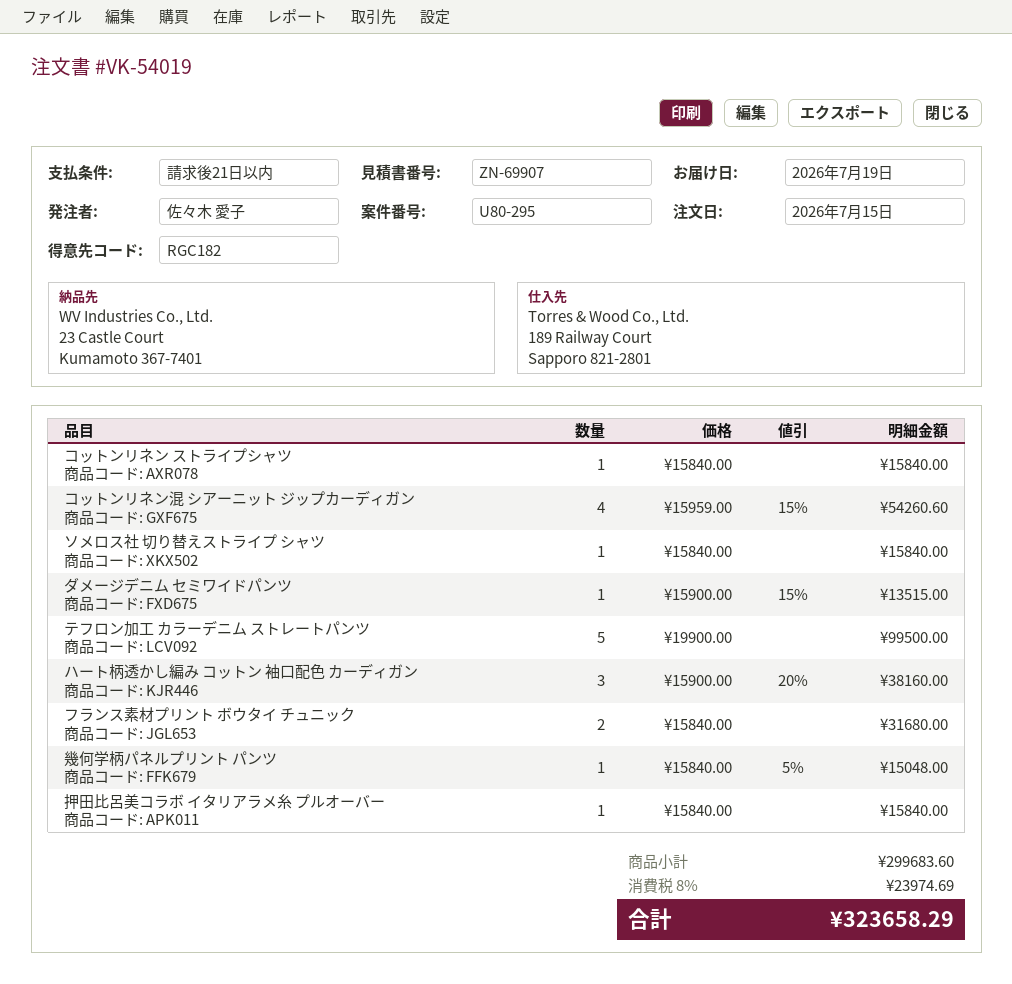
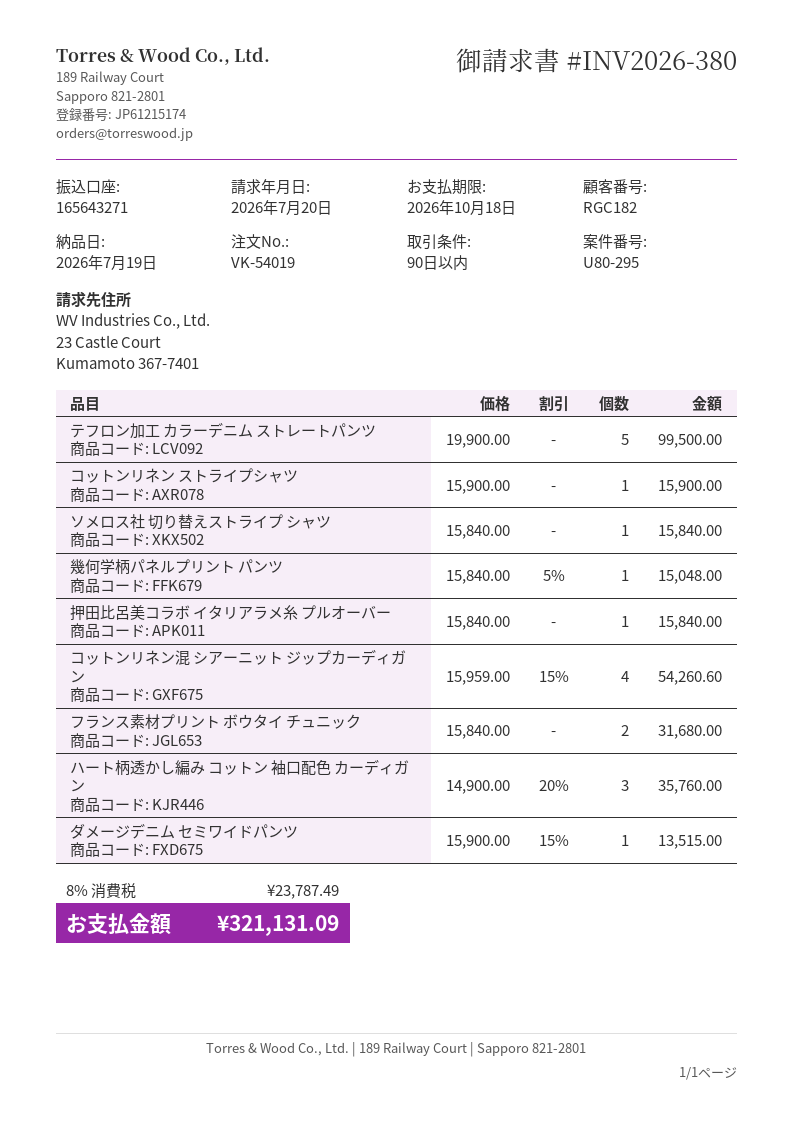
payment terms: 21 days -> 90 days
コットンリネン ストライプシャツ: 1 x 15840.00 = 15840.00 -> 1 x 15900.00 = 15900.00
ハート柄透かし編み コットン 袖口配色 カーディガン: 3 x 15900.00 - 20% = 38160.00 -> 3 x 14900.00 - 20% = 35760.00
tax: 8% = 23974.69 -> 8% = 23787.49
total: 323658.29 -> 321131.09

